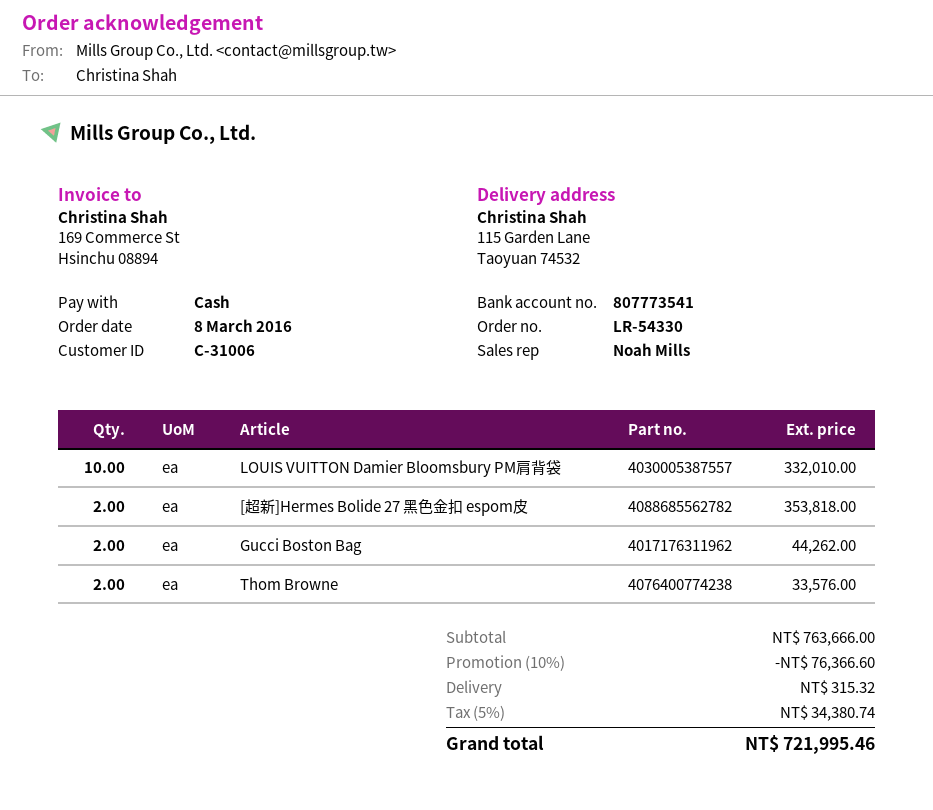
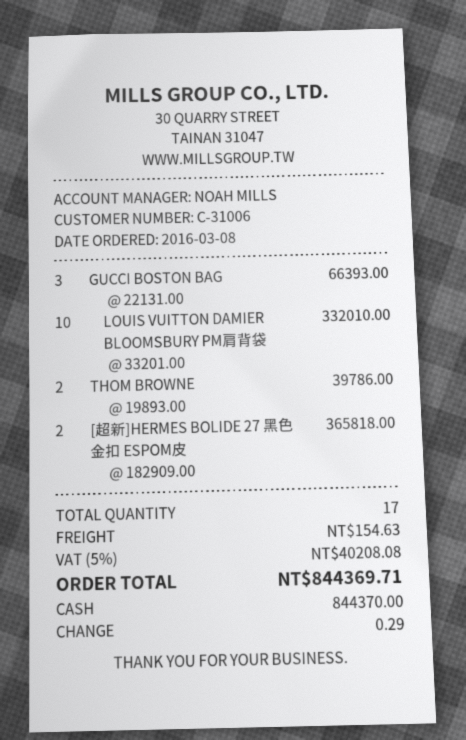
[超新]Hermes Bolide 27 黑色金扣 espom皮: 2 for 353818.00 -> 2 for 365818.00
Gucci Boston Bag: 2 for 44262.00 -> 3 for 66393.00
Thom Browne: 2 for 33576.00 -> 2 for 39786.00
discount: 10% = 76366.60 -> none
shipping: 315.32 -> 154.63
tax: 5% = 34380.74 -> 5% = 40208.08
total: 721995.46 -> 844369.71

